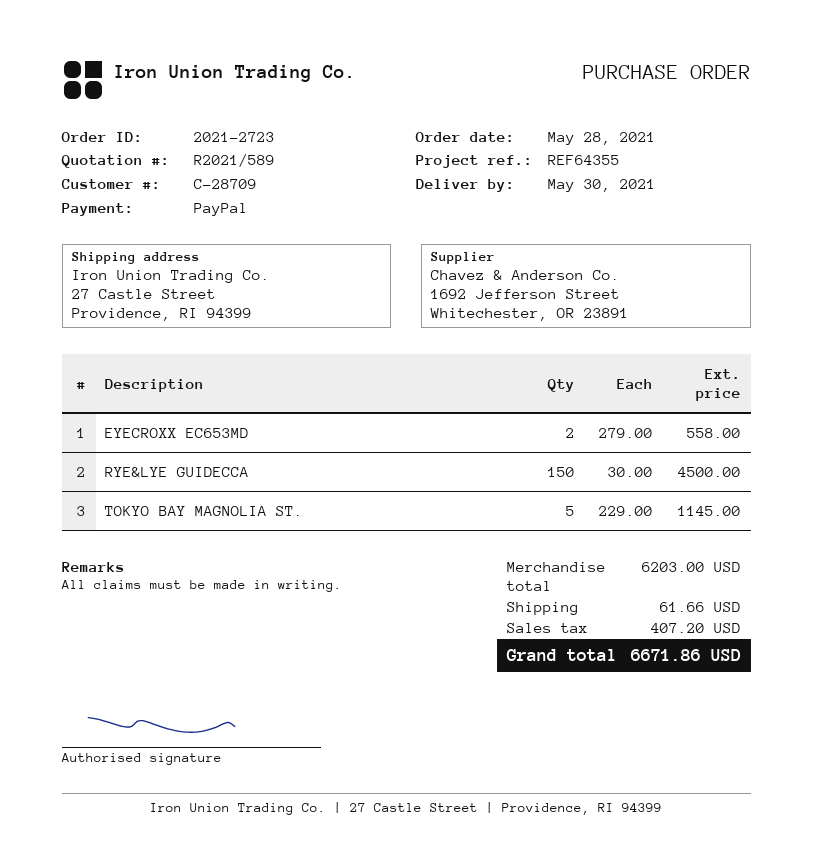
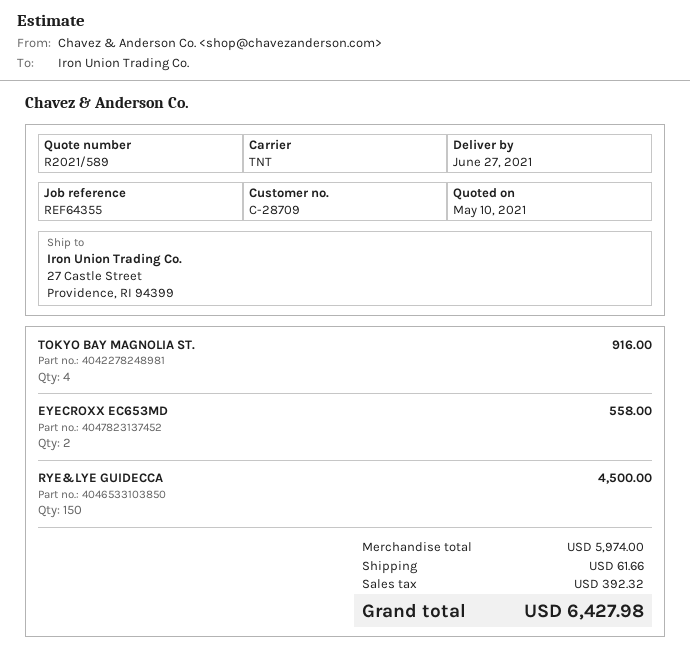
delivery date: 2021-05-30 -> 2021-06-27
TOKYO BAY MAGNOLIA ST.: 5 for 1145.00 -> 4 for 916.00
subtotal: 6203.00 -> 5974.00
tax: 407.20 -> 392.32
total: 6671.86 -> 6427.98

